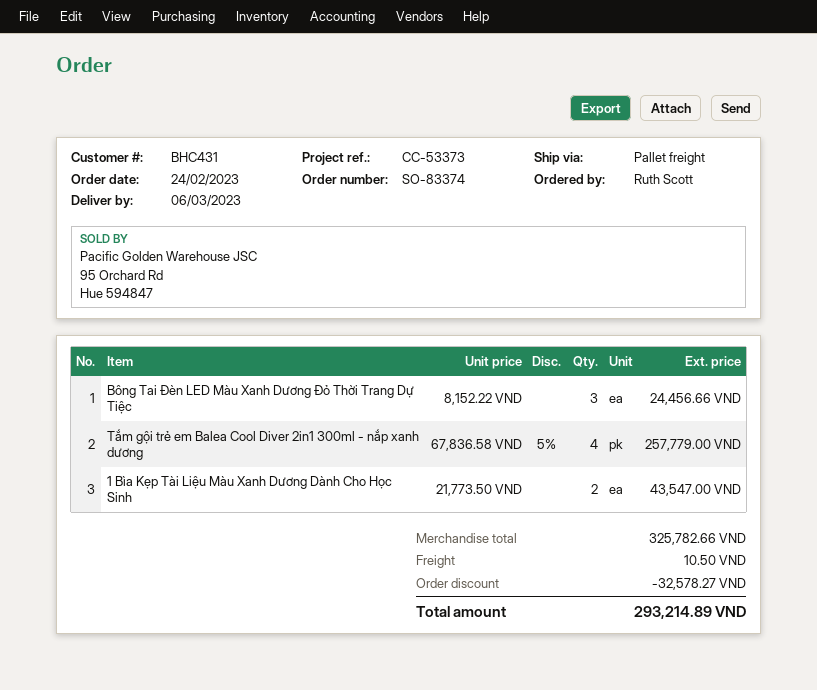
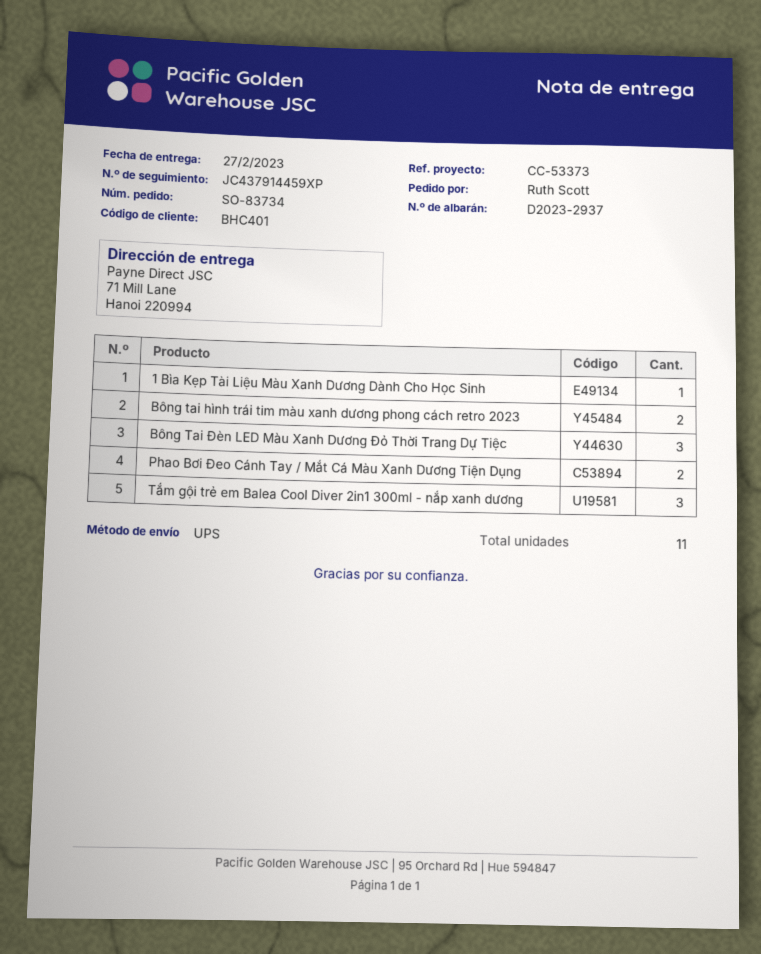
order number: SO-83374 -> SO-83734
delivery date: 2023-03-06 -> 2023-02-27
customer number: BHC431 -> BHC401
shipping method: pallet freight -> UPS
Tắm gội trẻ em Balea Cool Diver 2in1 300ml - nắp xanh dương: 4 -> 3
1 Bìa Kẹp Tài Liệu Màu Xanh Dương Dành Cho Học Sinh: 2 -> 1
Bông tai hình trái tim màu xanh dương phong cách retro 2023: none -> 2
Phao Bơi Đeo Cánh Tay / Mắt Cá Màu Xanh Dương Tiện Dụng: none -> 2

